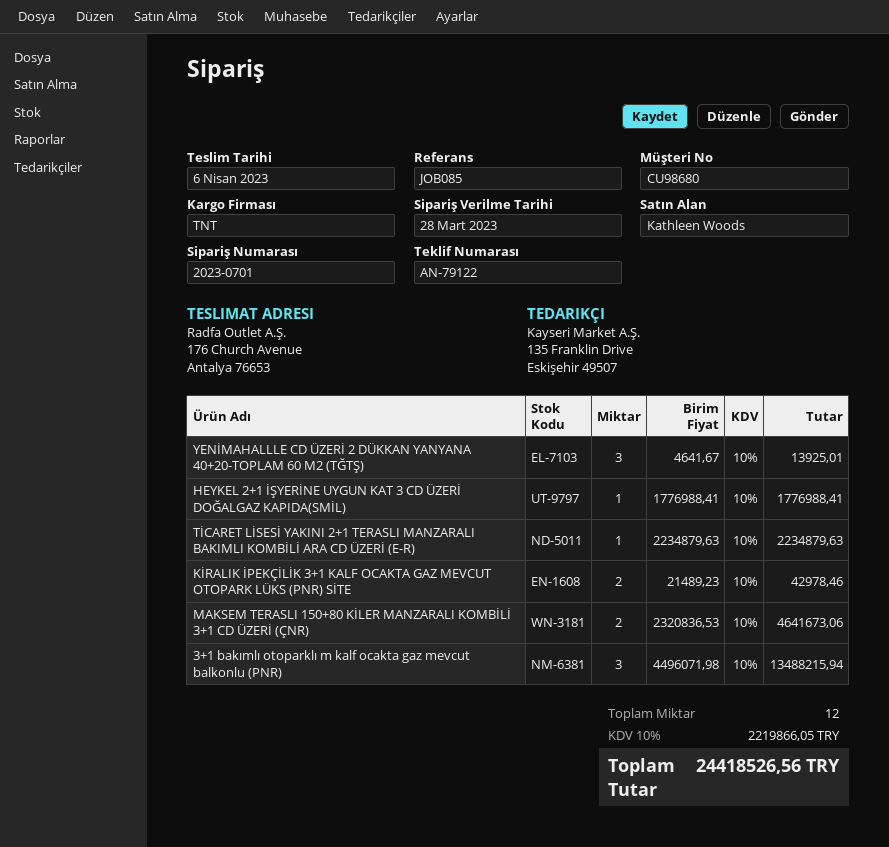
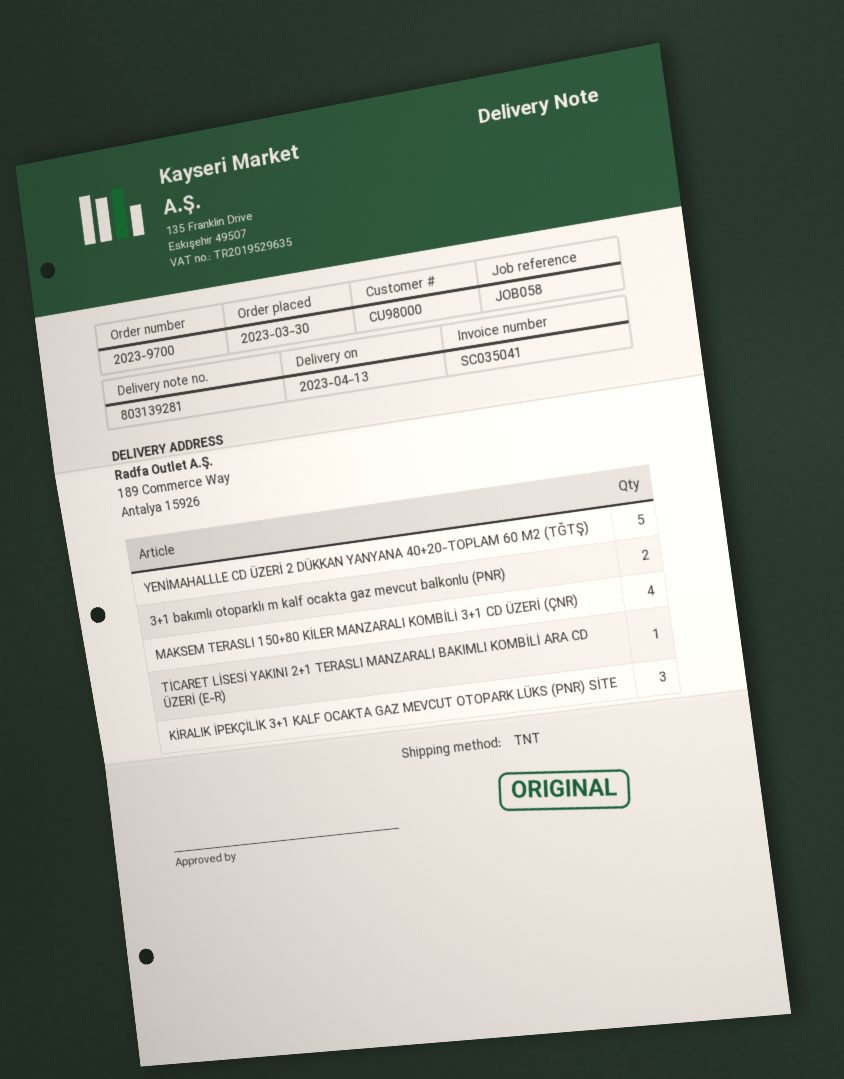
order number: 2023-0701 -> 2023-9700
order date: 2023-03-28 -> 2023-03-30
delivery date: 2023-04-06 -> 2023-04-13
customer number: CU98680 -> CU98000
reference: JOB085 -> JOB058
ship to: 176 Church Avenue, Antalya 76653 -> 189 Commerce Way, Antalya 15926
YENİMAHALLLE CD ÜZERİ 2 DÜKKAN YANYANA 40+20-TOPLAM 60 M2 (TĞTŞ): 3 -> 5
HEYKEL 2+1 İŞYERİNE UYGUN KAT 3 CD ÜZERİ DOĞALGAZ KAPIDA(SMİL): 1 -> none
KİRALIK İPEKÇİLİK 3+1 KALF OCAKTA GAZ MEVCUT OTOPARK LÜKS (PNR) SİTE: 2 -> 3
MAKSEM TERASLI 150+80 KİLER MANZARALI KOMBİLİ 3+1 CD ÜZERİ (ÇNR): 2 -> 4
3+1 bakımlı otoparklı m kalf ocakta gaz mevcut balkonlu (PNR): 3 -> 2

